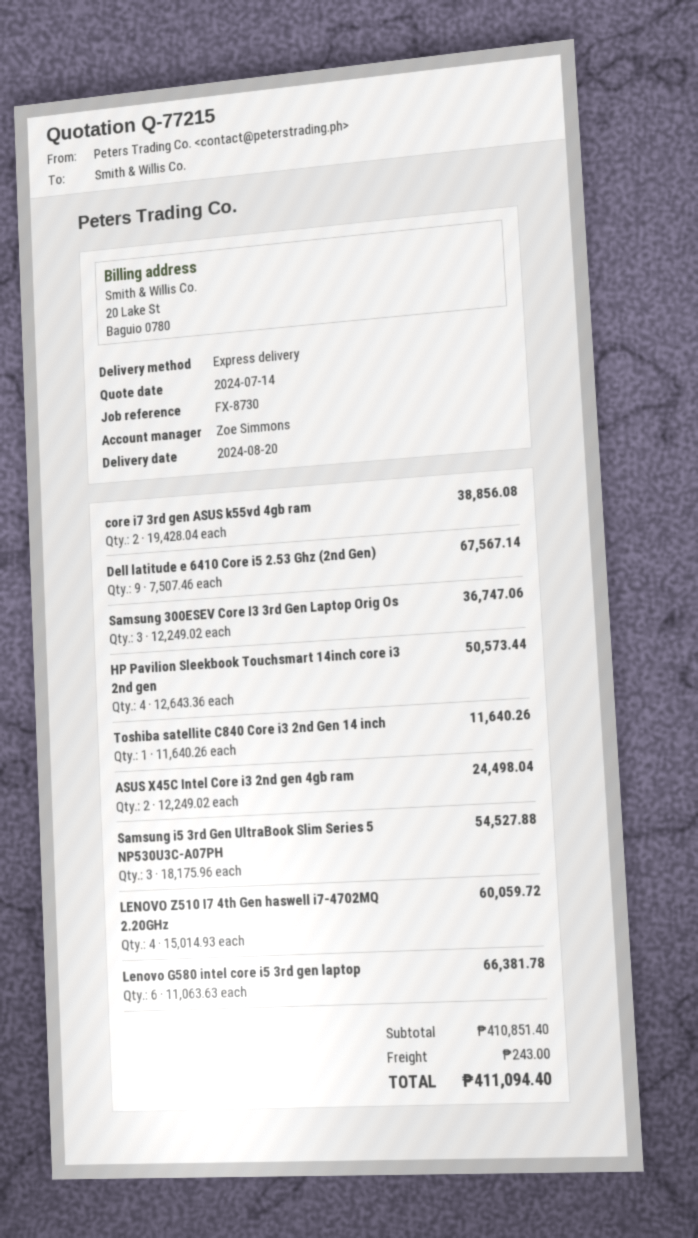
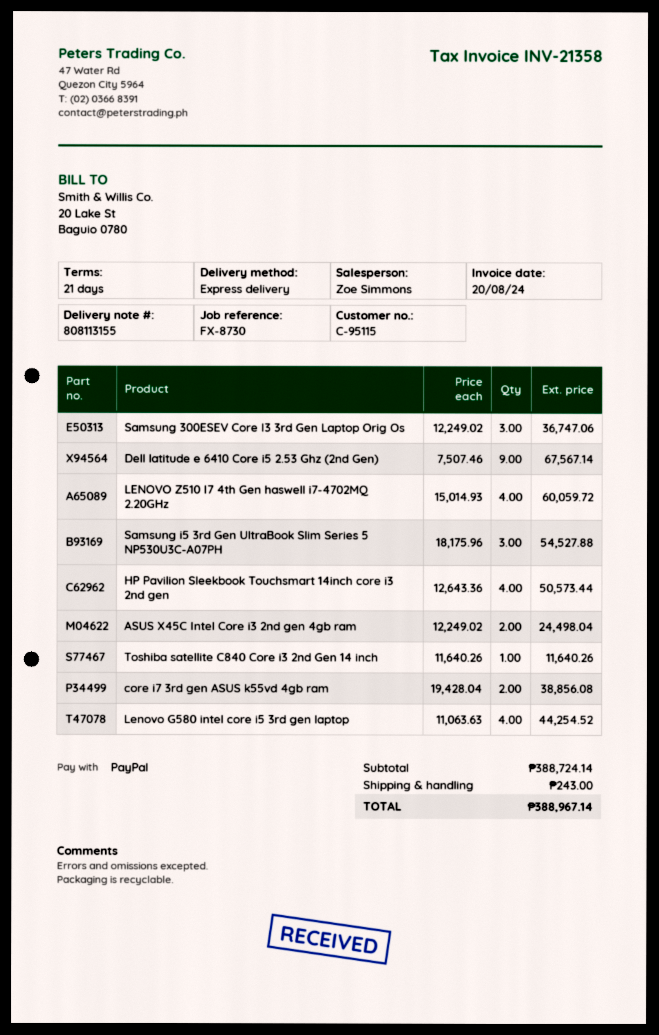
Lenovo G580 intel core i5 3rd gen laptop: 6 x 11063.63 = 66381.78 -> 4 x 11063.63 = 44254.52
subtotal: 410851.40 -> 388724.14
total: 411094.40 -> 388967.14

